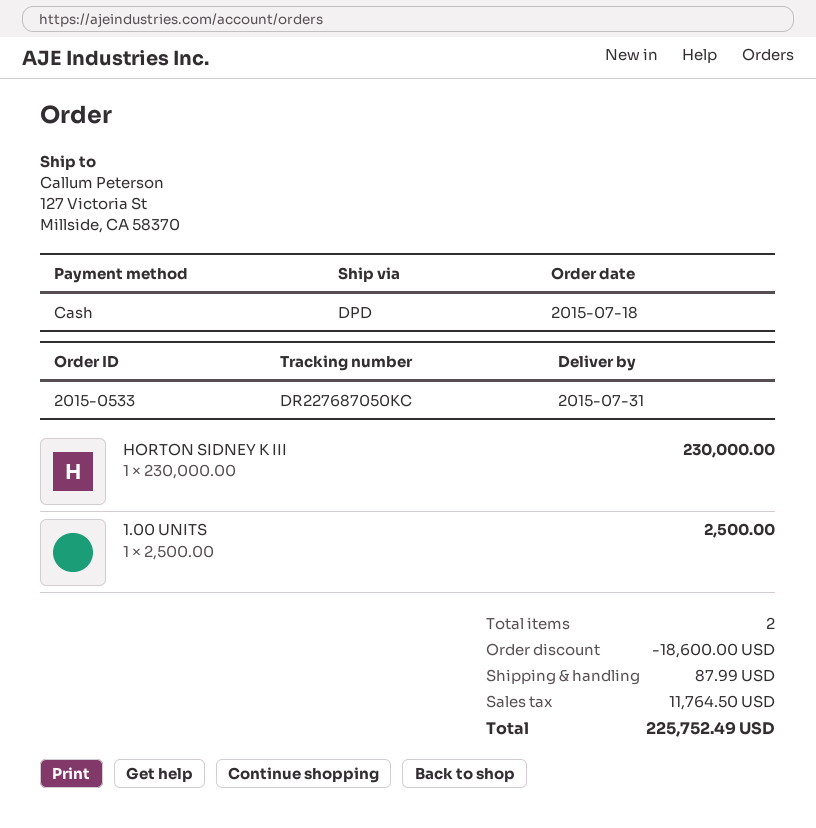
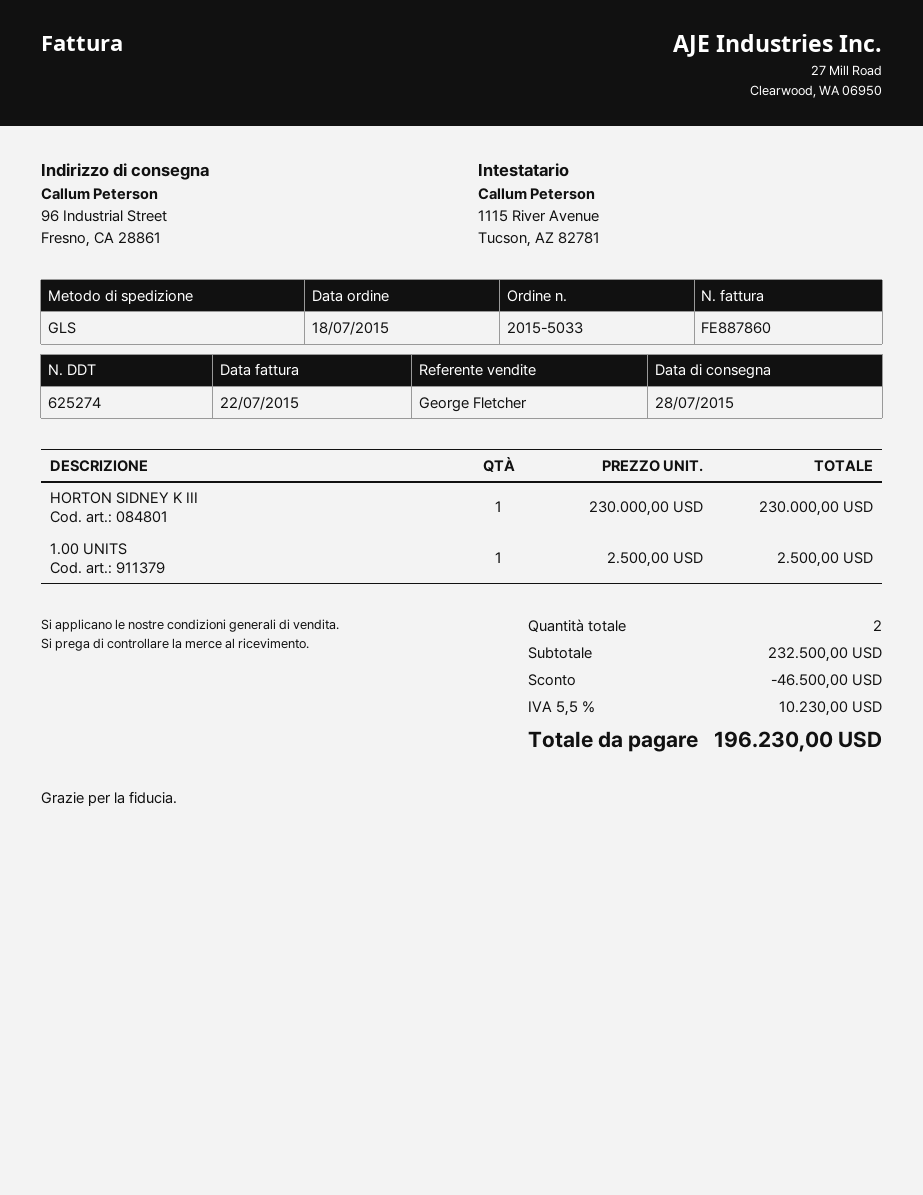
order number: 2015-0533 -> 2015-5033
delivery date: 2015-07-31 -> 2015-07-28
shipping method: DPD -> GLS
ship to: 127 Victoria St, Millside, CA 58370 -> 96 Industrial Street, Fresno, CA 28861
discount: 18600.00 -> 46500.00
shipping: 87.99 -> none
tax: 11764.50 -> 10230.00
total: 225752.49 -> 196230.00

